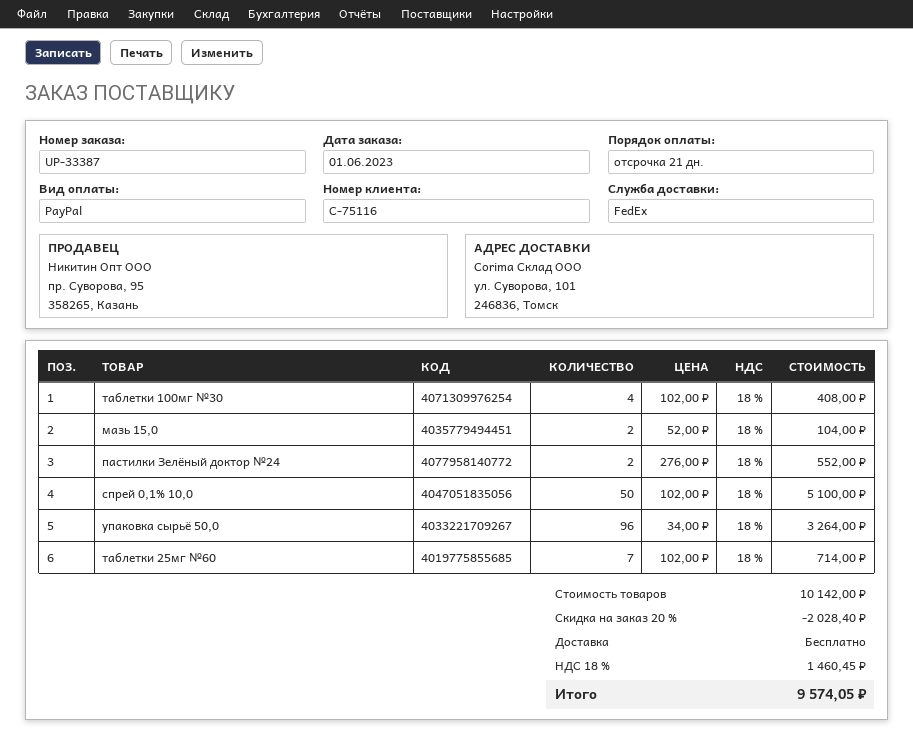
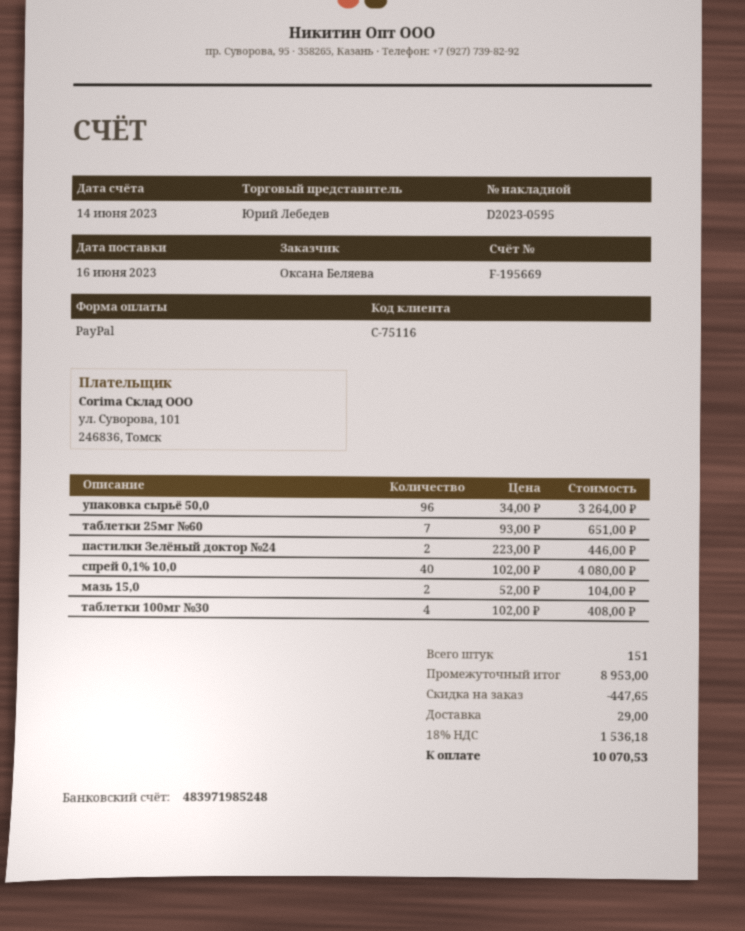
пастилки Зелёный доктор №24: 2 x 276.00 = 552.00 -> 2 x 223.00 = 446.00
спрей 0,1% 10,0: 50 x 102.00 = 5100.00 -> 40 x 102.00 = 4080.00
таблетки 25мг №60: 7 x 102.00 = 714.00 -> 7 x 93.00 = 651.00
subtotal: 10142.00 -> 8953.00
discount: 2028.40 -> 447.65
shipping: 0.00 -> 29.00
tax: 18% = 1460.45 -> 18% = 1536.18
total: 9574.05 -> 10070.53

